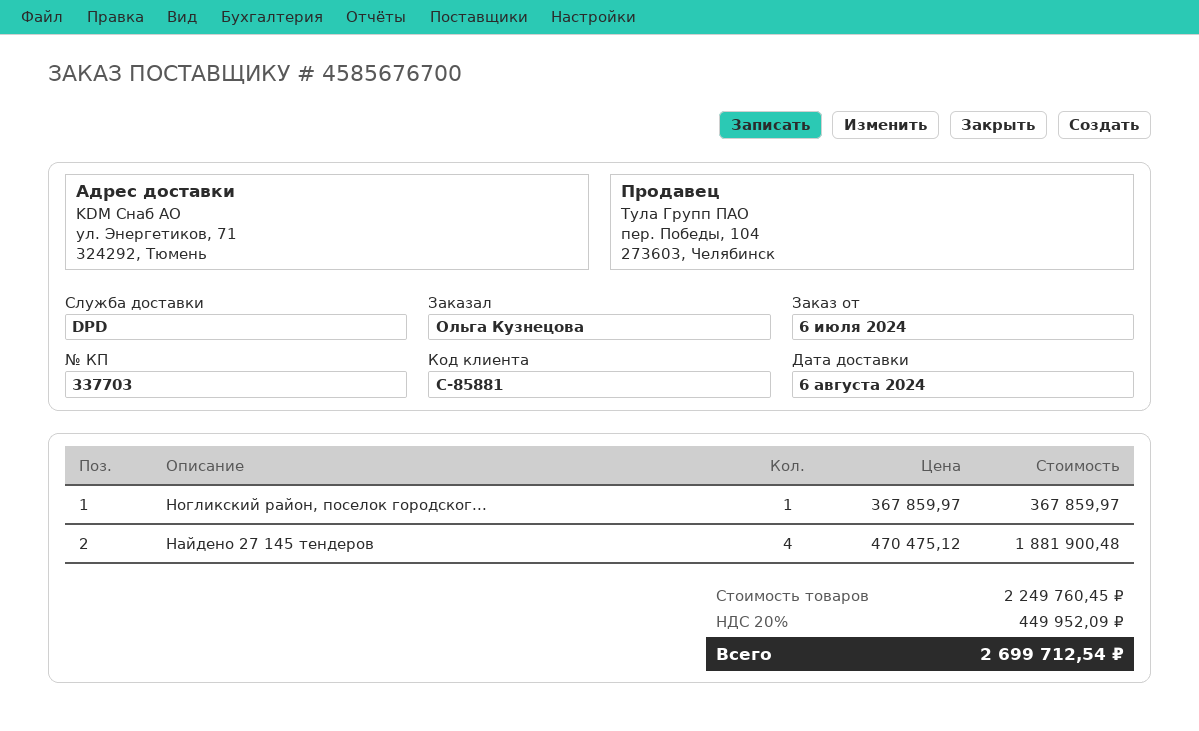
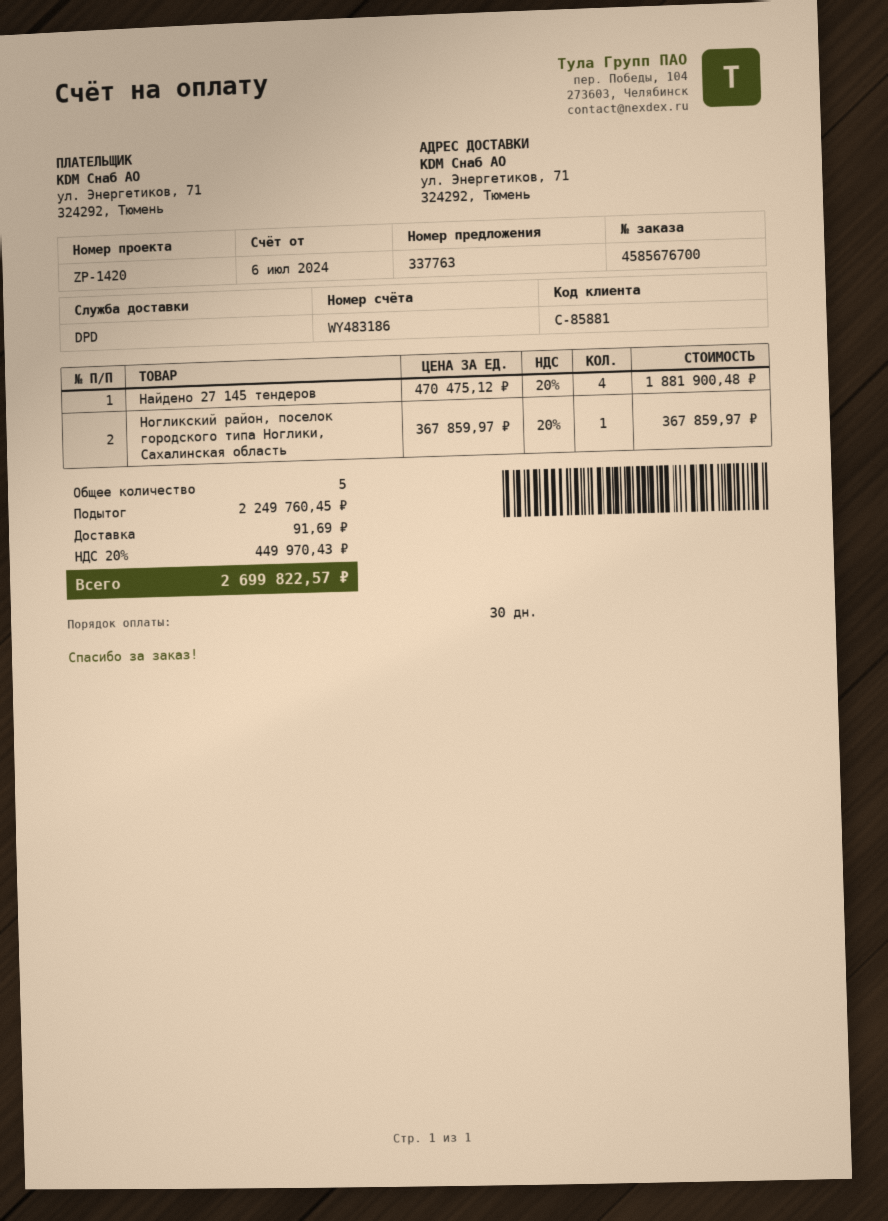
quote number: 337703 -> 337763
shipping: none -> 91.69
tax: 20% = 449952.09 -> 20% = 449970.43
total: 2699712.54 -> 2699822.57

